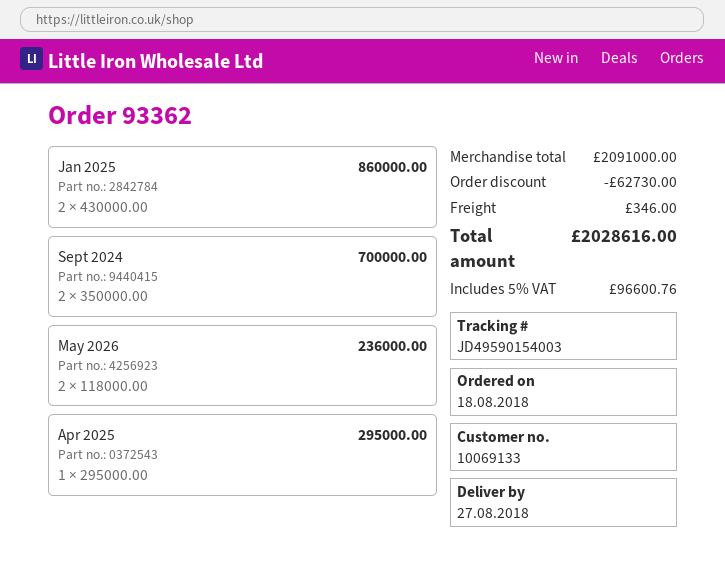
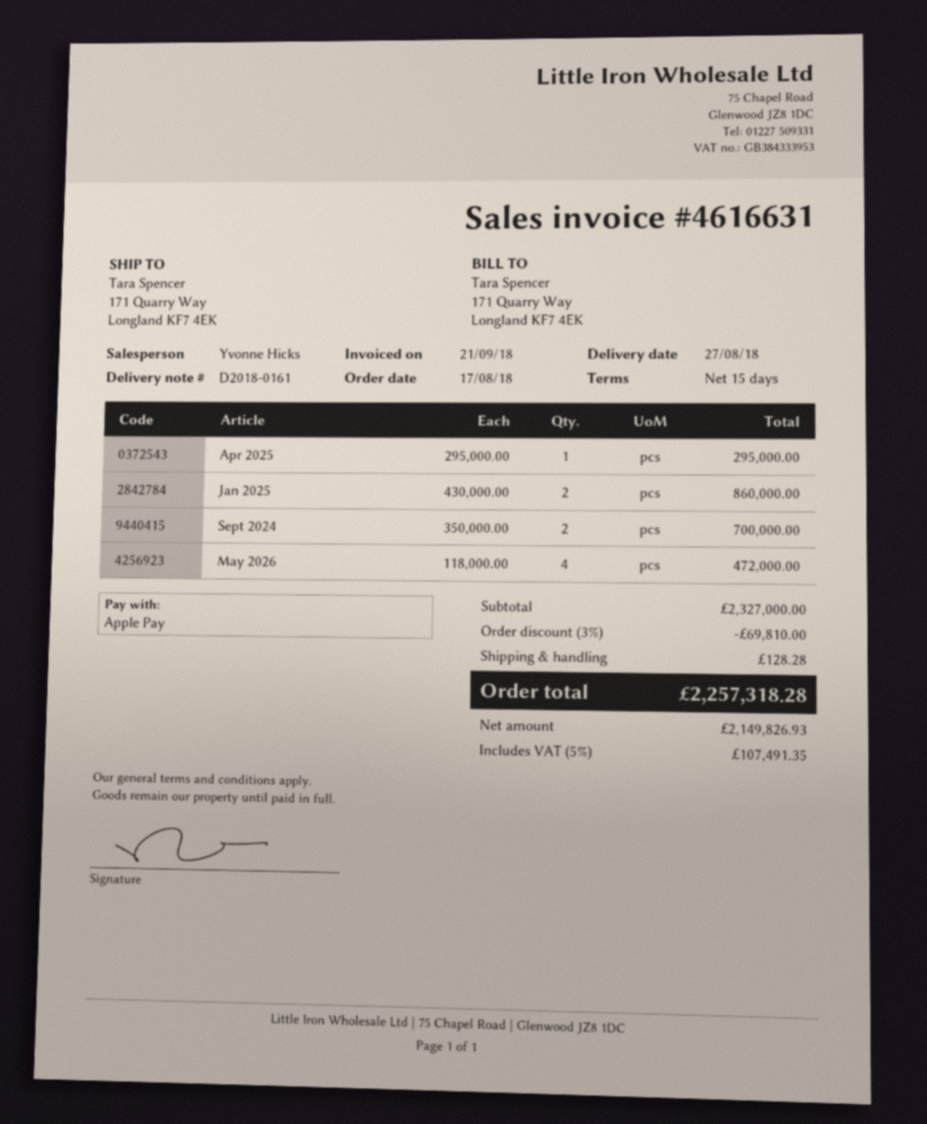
order date: 2018-08-18 -> 2018-08-17
May 2026: 2 x 118000.00 = 236000.00 -> 4 x 118000.00 = 472000.00
subtotal: 2091000.00 -> 2327000.00
discount: 62730.00 -> 69810.00
shipping: 346.00 -> 128.28
tax: 5% = 96600.76 -> 5% = 107491.35
total: 2028616.00 -> 2257318.28

